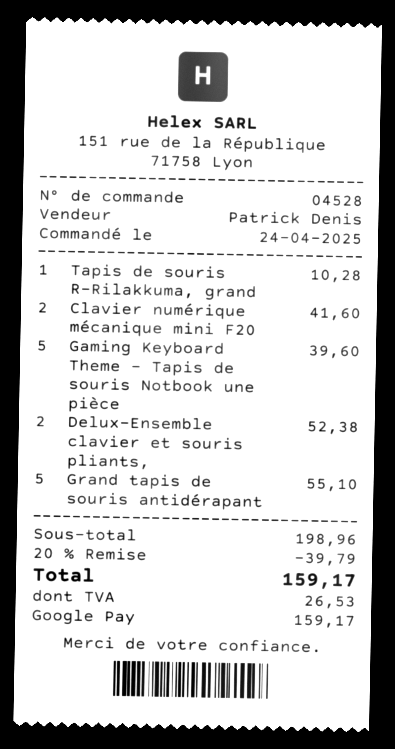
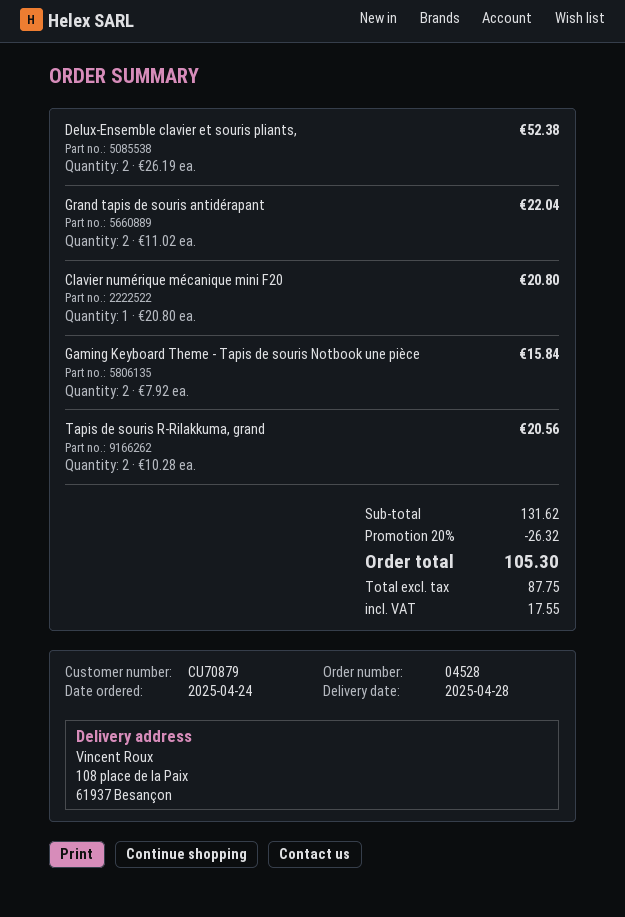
Tapis de souris R-Rilakkuma, grand: 1 for 10.28 -> 2 for 20.56
Clavier numérique mécanique mini F20: 2 for 41.60 -> 1 for 20.80
Gaming Keyboard Theme - Tapis de souris Notbook une pièce: 5 for 39.60 -> 2 for 15.84
Grand tapis de souris antidérapant: 5 for 55.10 -> 2 for 22.04
subtotal: 198.96 -> 131.62
discount: 20% = 39.79 -> 20% = 26.32
tax: 26.53 -> 17.55
total: 159.17 -> 105.30

